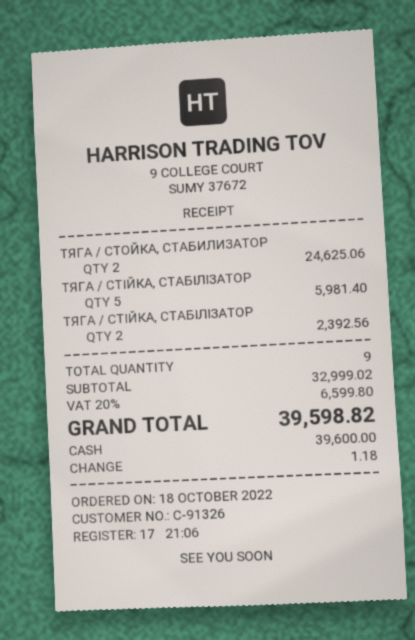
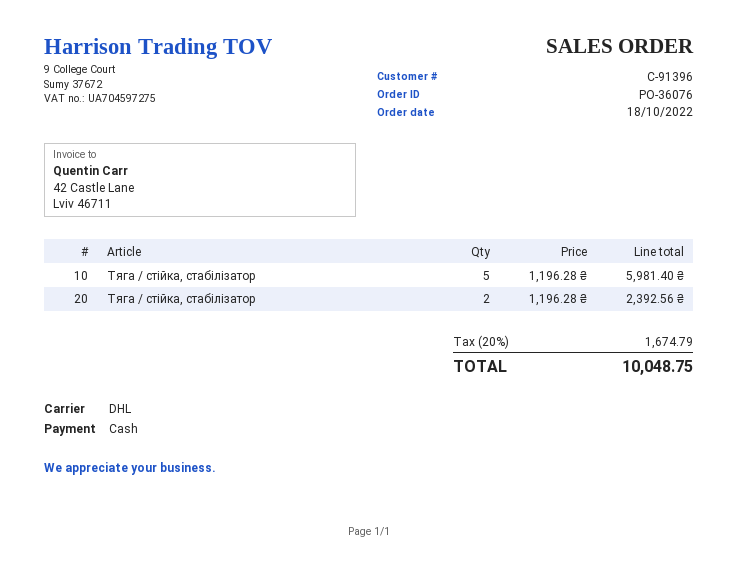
customer number: C-91326 -> C-91396
ТЯГА / СТОЙКА, СТАБИЛИЗАТОР: 2 for 24625.06 -> none
tax: 20% = 6599.80 -> 20% = 1674.79
total: 39598.82 -> 10048.75

